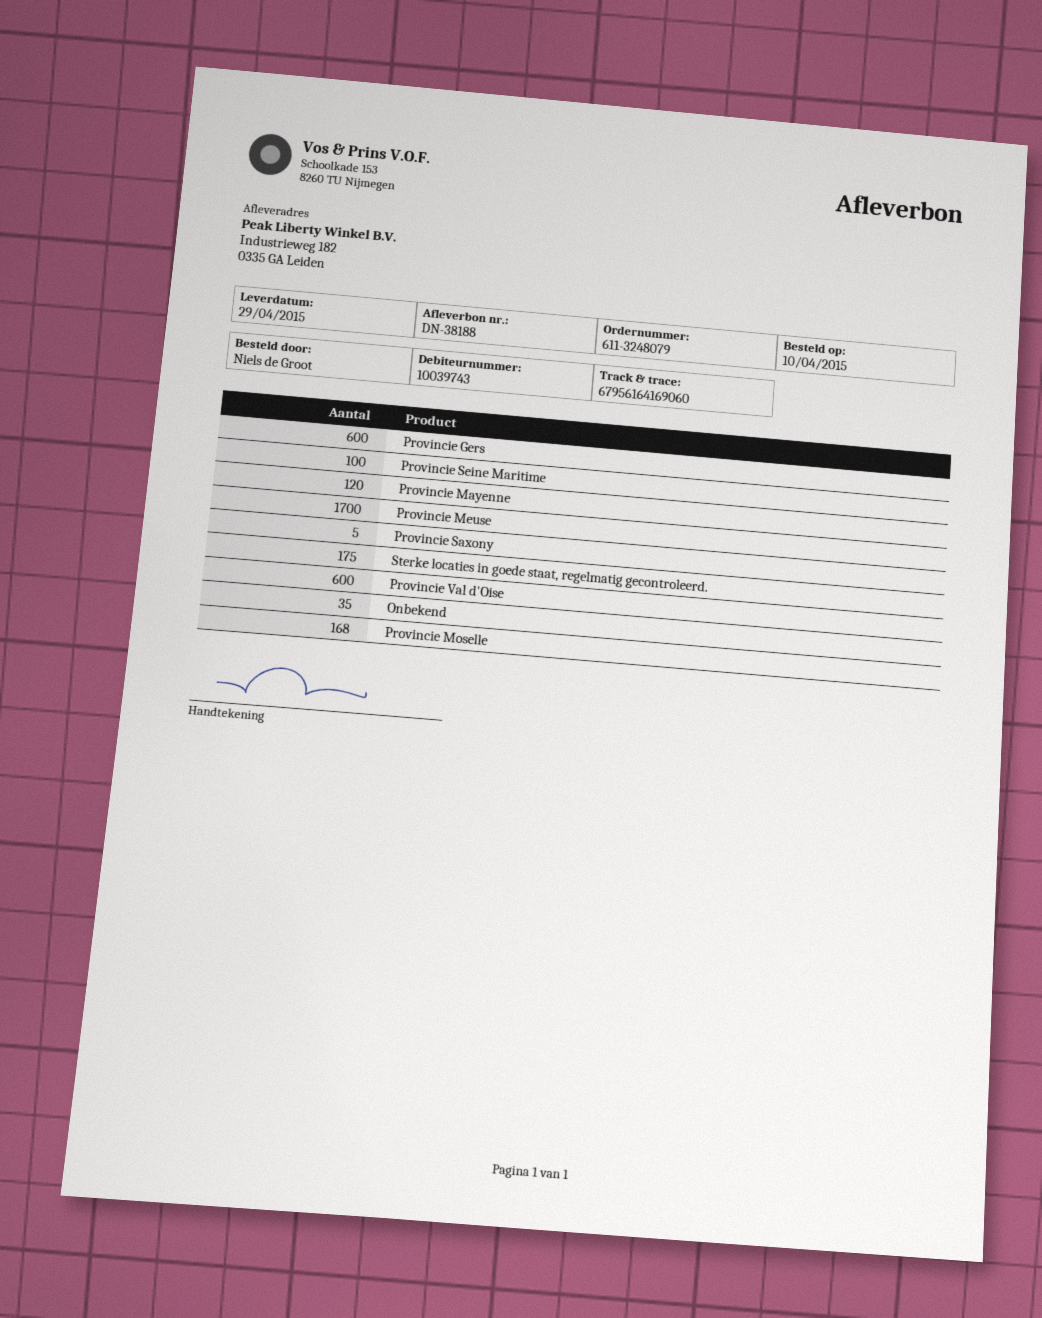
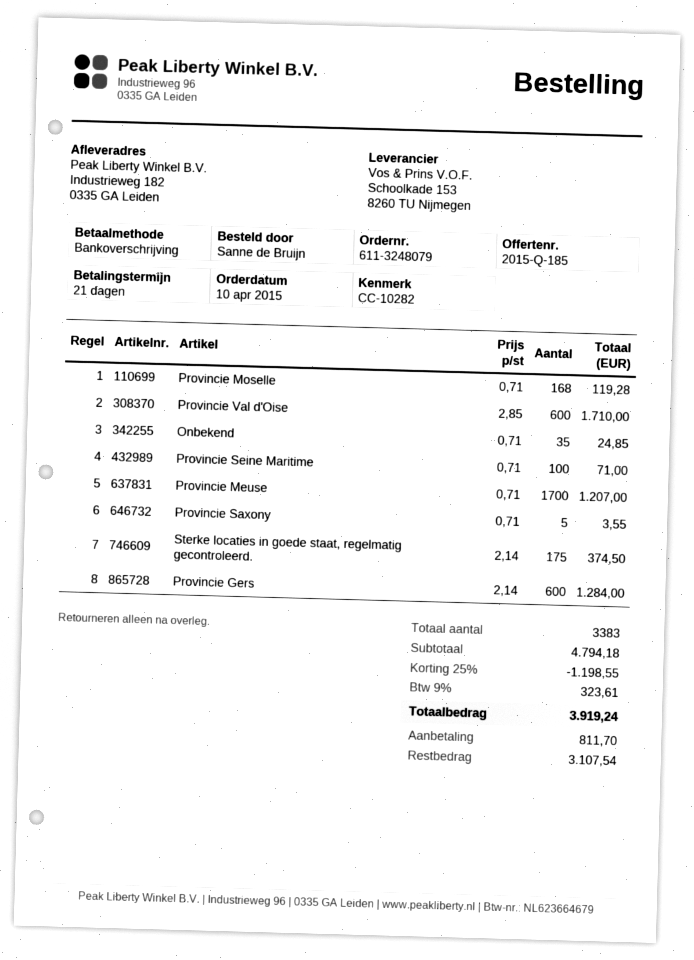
ordered by: Niels de Groot -> Sanne de Bruijn
Provincie Mayenne: 120 -> none

